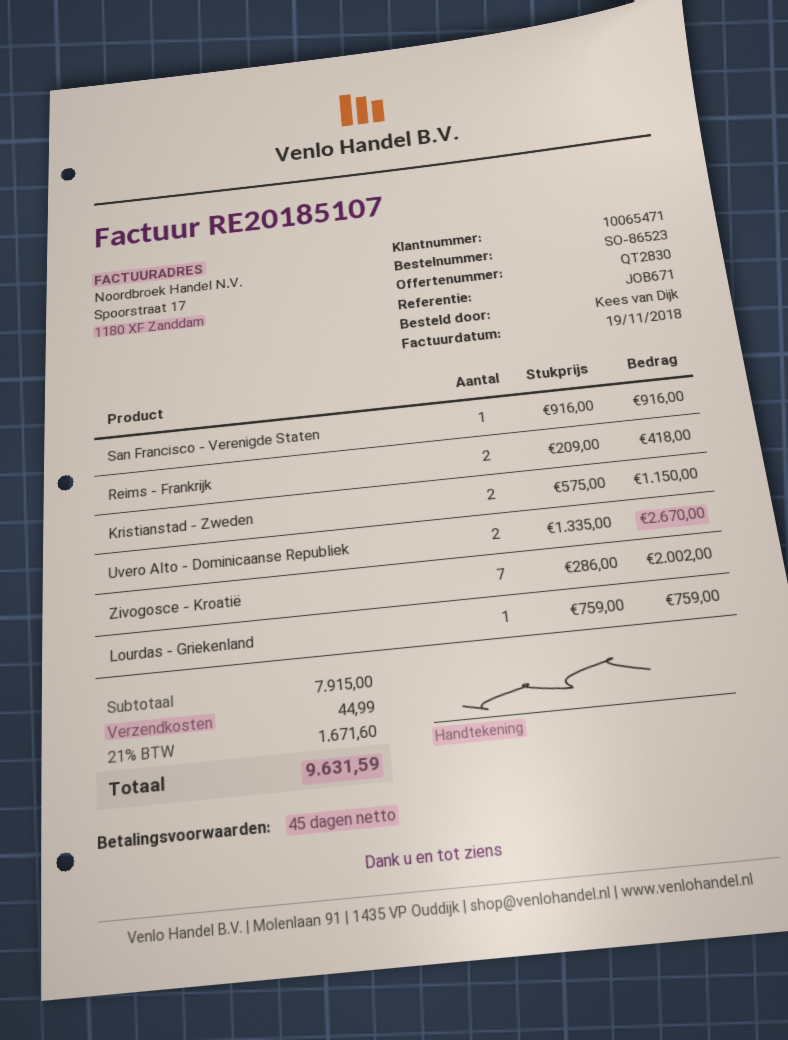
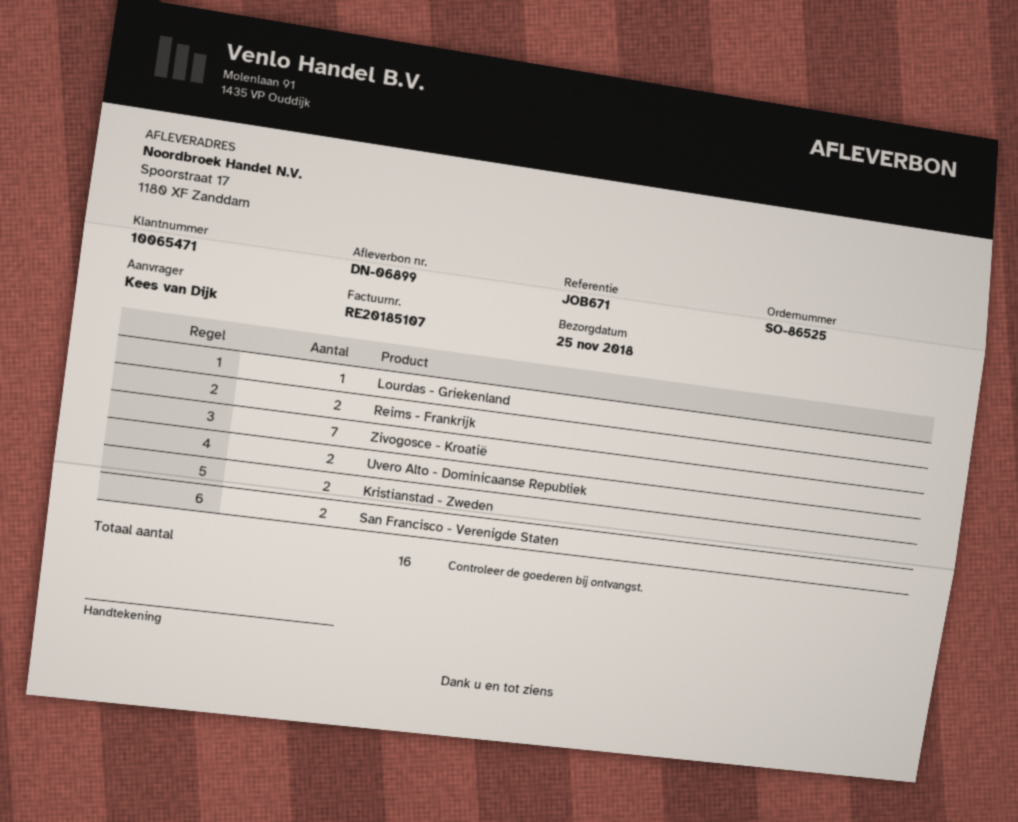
order number: SO-86523 -> SO-86525
San Francisco - Verenigde Staten: 1 -> 2

